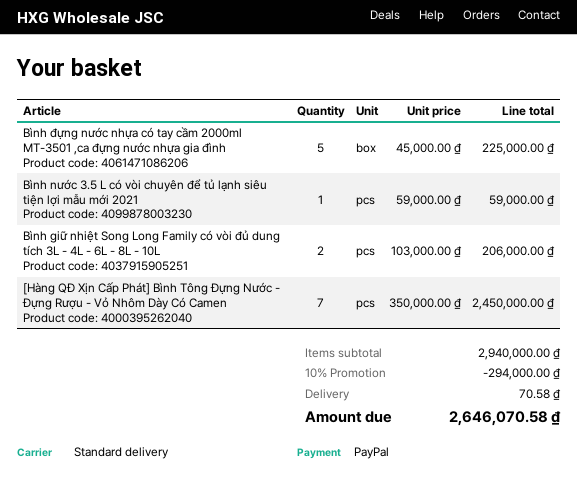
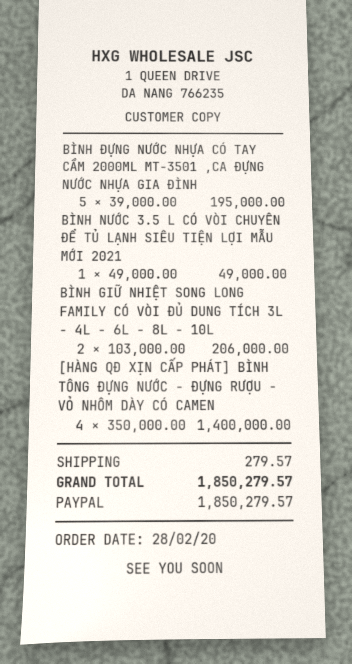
Bình đựng nước nhựa có tay cầm 2000ml MT-3501 ,ca đựng nước nhựa gia đình: 5 x 45000.00 = 225000.00 -> 5 x 39000.00 = 195000.00
Bình nước 3.5 L có vòi chuyên để tủ lạnh siêu tiện lợi mẫu mới 2021: 1 x 59000.00 = 59000.00 -> 1 x 49000.00 = 49000.00
[Hàng QĐ Xịn Cấp Phát] Bình Tông Đựng Nước - Đựng Rượu - Vỏ Nhôm Dày Có Camen: 7 x 350000.00 = 2450000.00 -> 4 x 350000.00 = 1400000.00
discount: 10% = 294000.00 -> none
shipping: 70.58 -> 279.57
total: 2646070.58 -> 1850279.57

